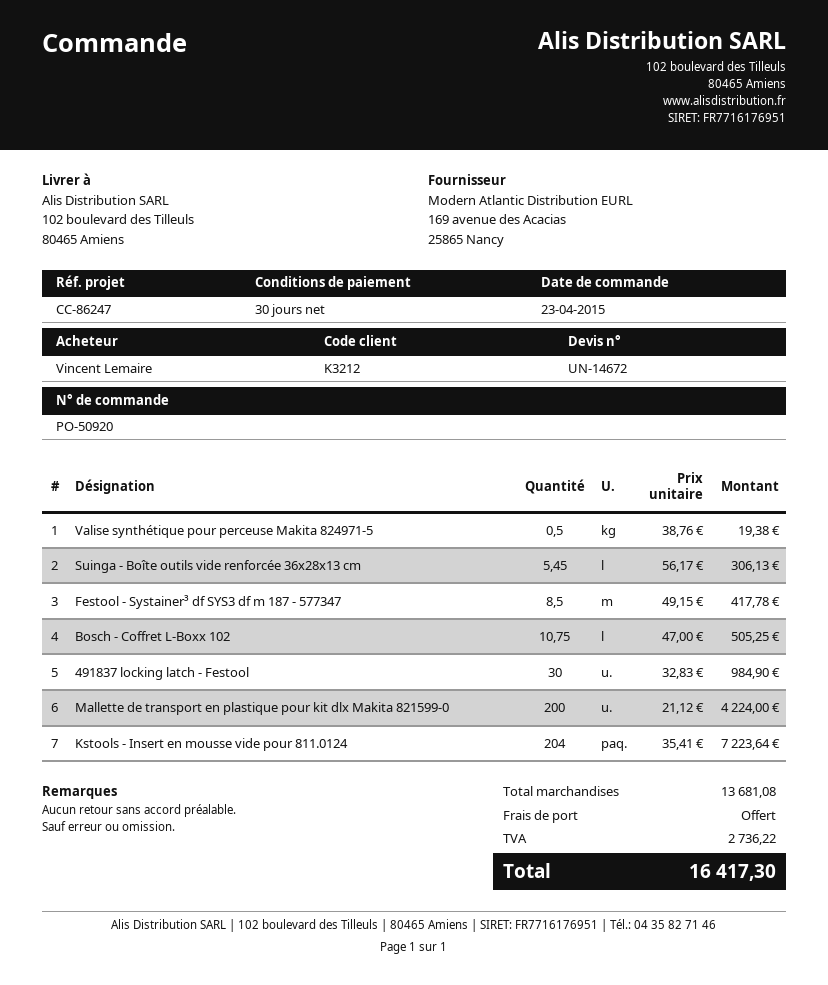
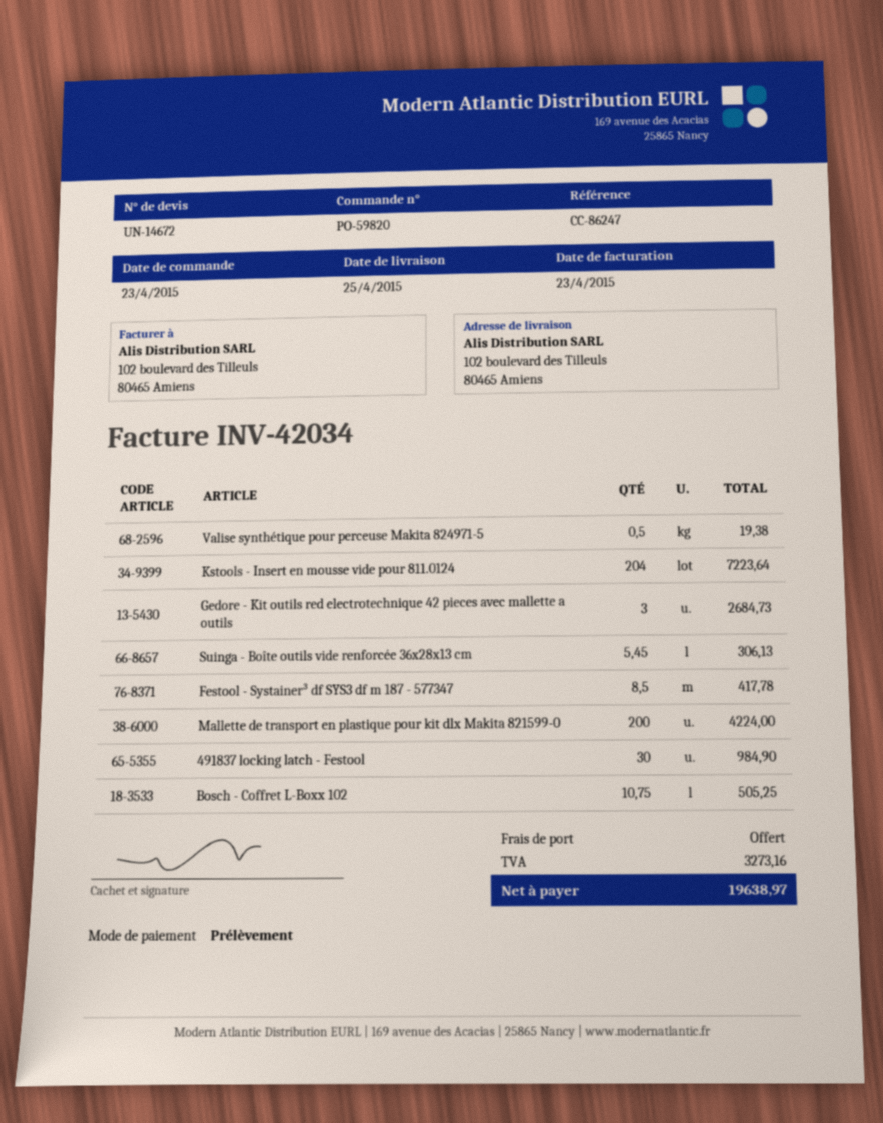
order number: PO-50920 -> PO-59820
Gedore - Kit outils red electrotechnique 42 pieces avec mallette a outils: none -> 3 for 2684.73
tax: 2736.22 -> 3273.16
total: 16417.30 -> 19638.97

